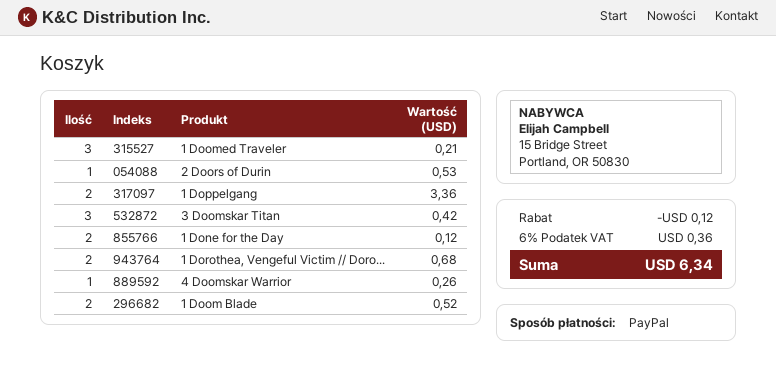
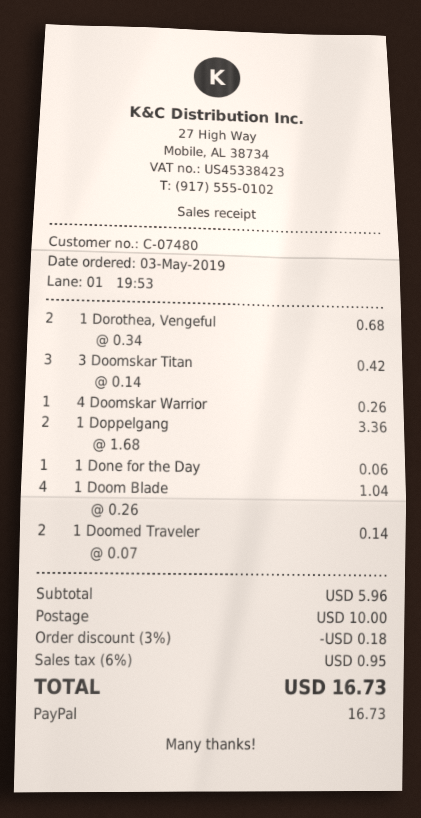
1 Doomed Traveler: 3 for 0.21 -> 2 for 0.14
2 Doors of Durin: 1 for 0.53 -> none
1 Done for the Day: 2 for 0.12 -> 1 for 0.06
1 Doom Blade: 2 for 0.52 -> 4 for 1.04
discount: 0.12 -> 0.18
shipping: none -> 10.00
tax: 6% = 0.36 -> 6% = 0.95
total: 6.34 -> 16.73

